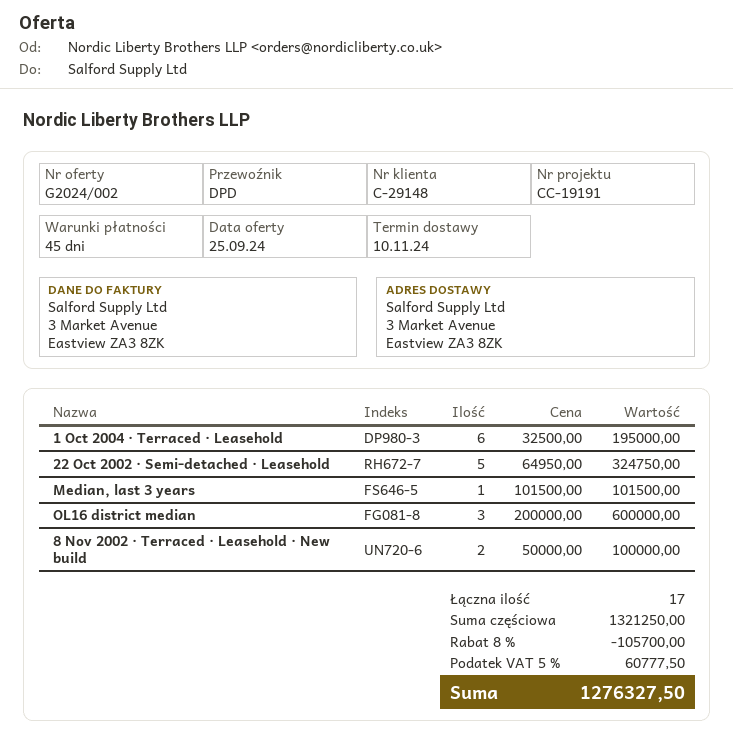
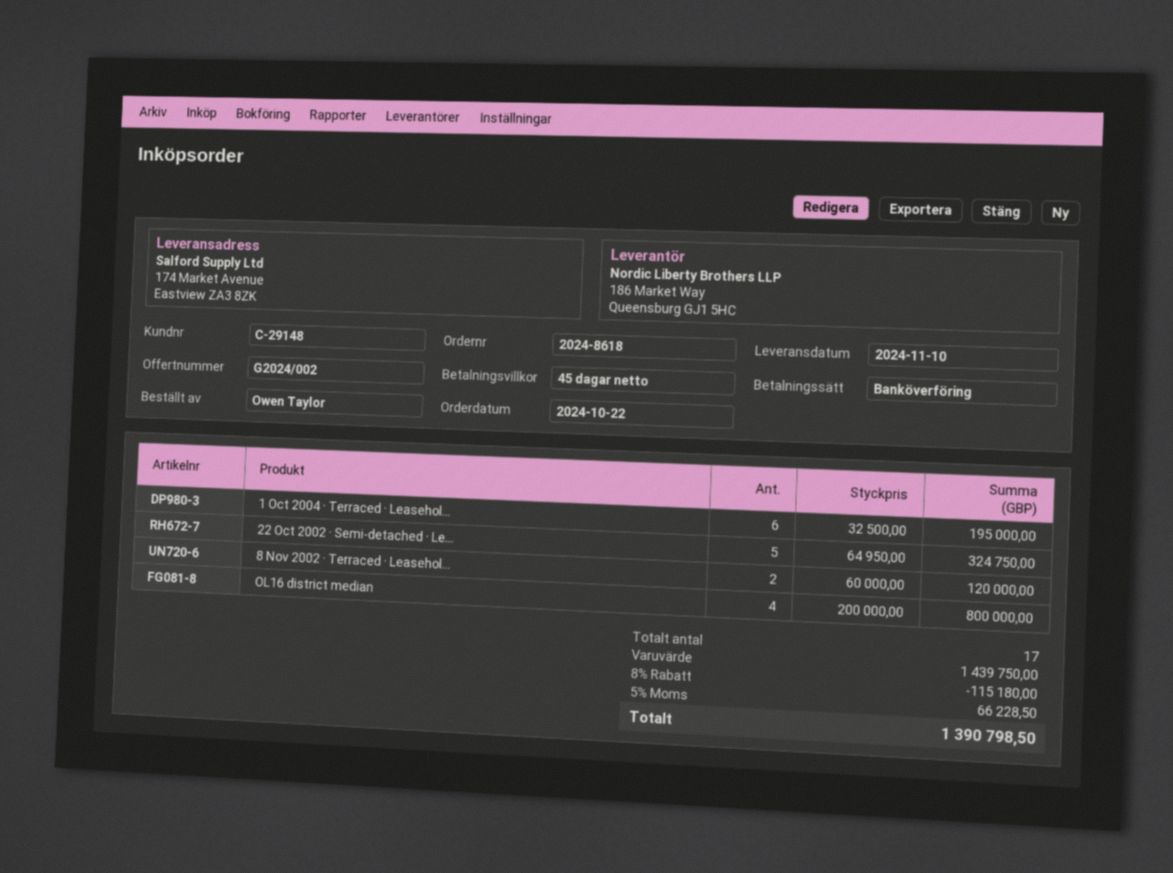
ship to: 3 Market Avenue, Eastview ZA3 8ZK -> 174 Market Avenue, Eastview ZA3 8ZK
Median, last 3 years: 1 x 101500.00 = 101500.00 -> none
OL16 district median: 3 x 200000.00 = 600000.00 -> 4 x 200000.00 = 800000.00
8 Nov 2002 · Terraced · Leasehold · New build: 2 x 50000.00 = 100000.00 -> 2 x 60000.00 = 120000.00
subtotal: 1321250.00 -> 1439750.00
discount: 8% = 105700.00 -> 8% = 115180.00
tax: 5% = 60777.50 -> 5% = 66228.50
total: 1276327.50 -> 1390798.50

